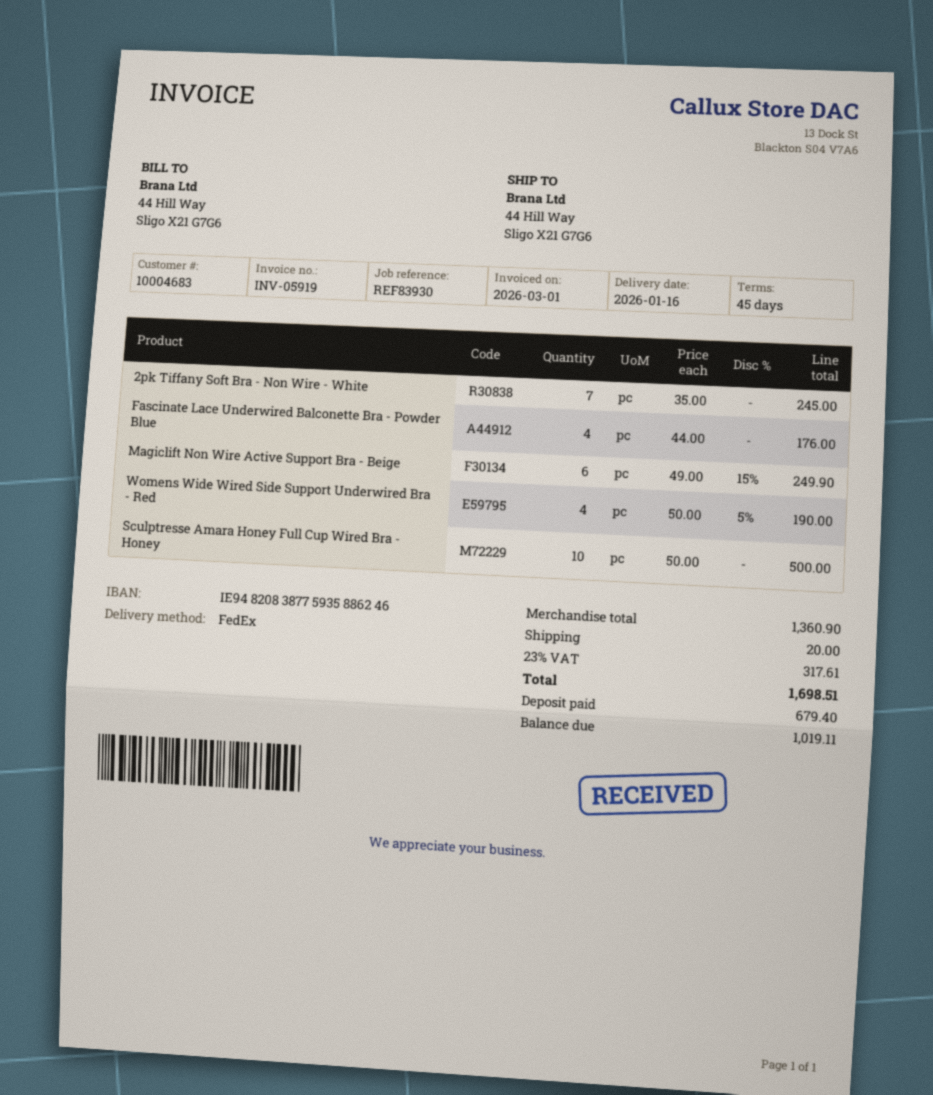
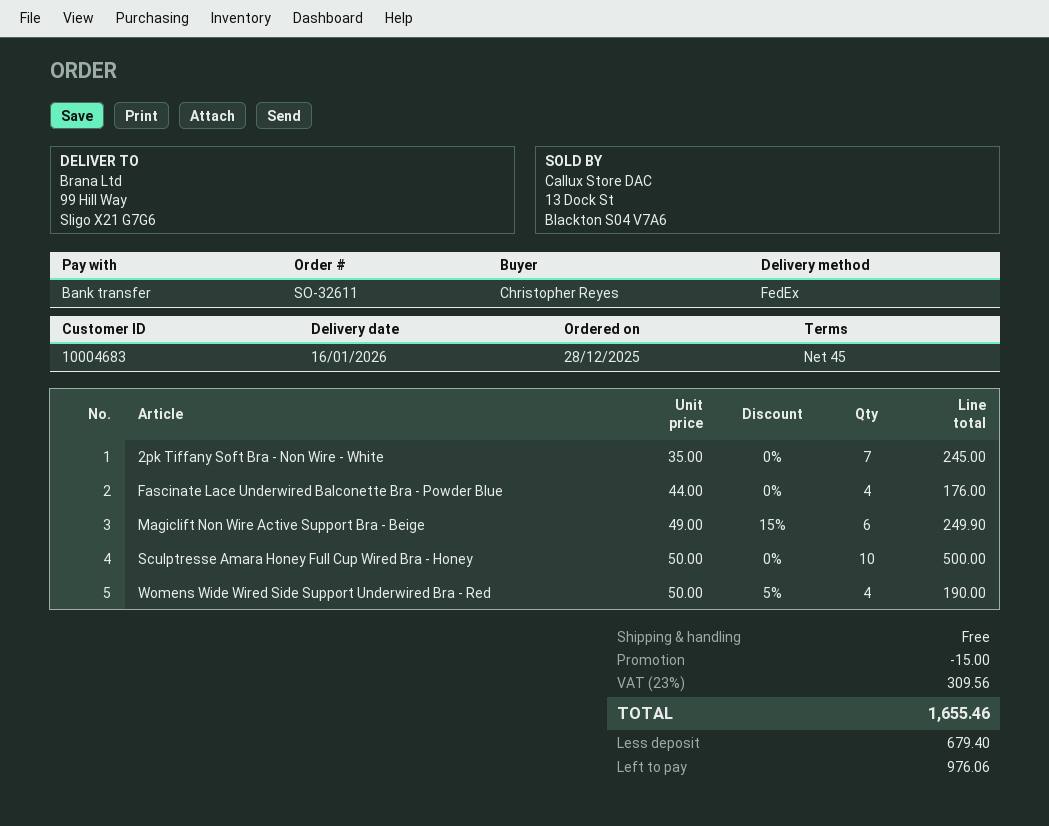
ship to: 44 Hill Way, Sligo X21 G7G6 -> 99 Hill Way, Sligo X21 G7G6
discount: none -> 15.00
shipping: 20.00 -> 0.00
tax: 23% = 317.61 -> 23% = 309.56
total: 1698.51 -> 1655.46
balance: 1019.11 -> 976.06

